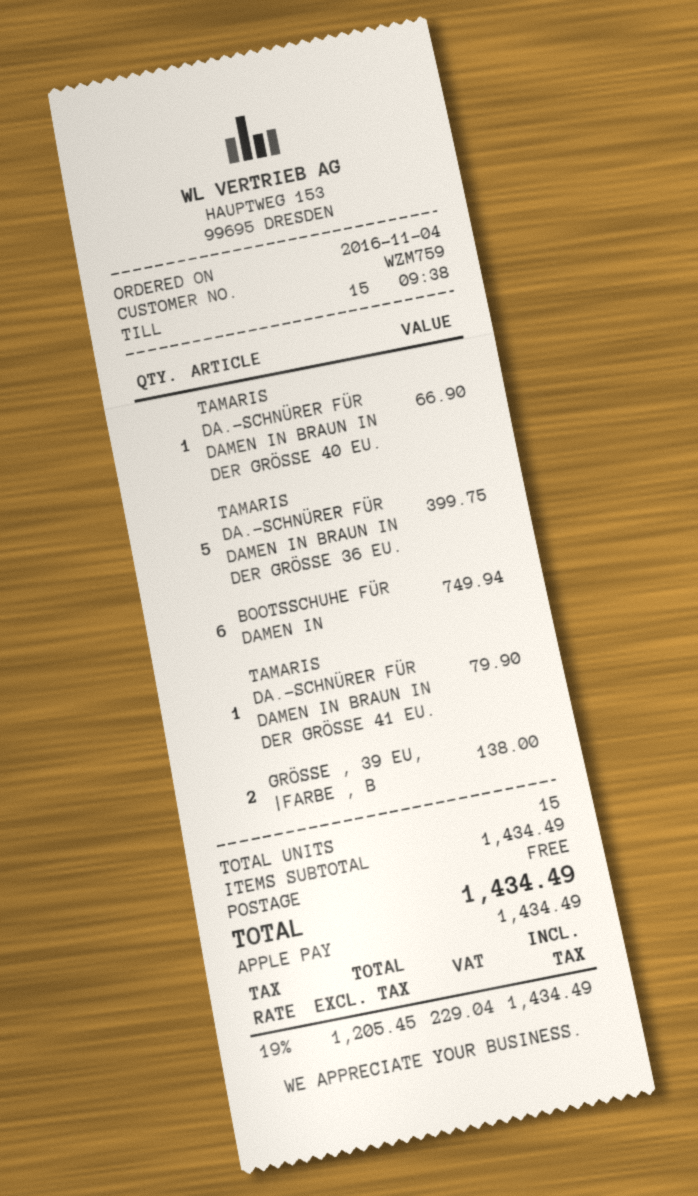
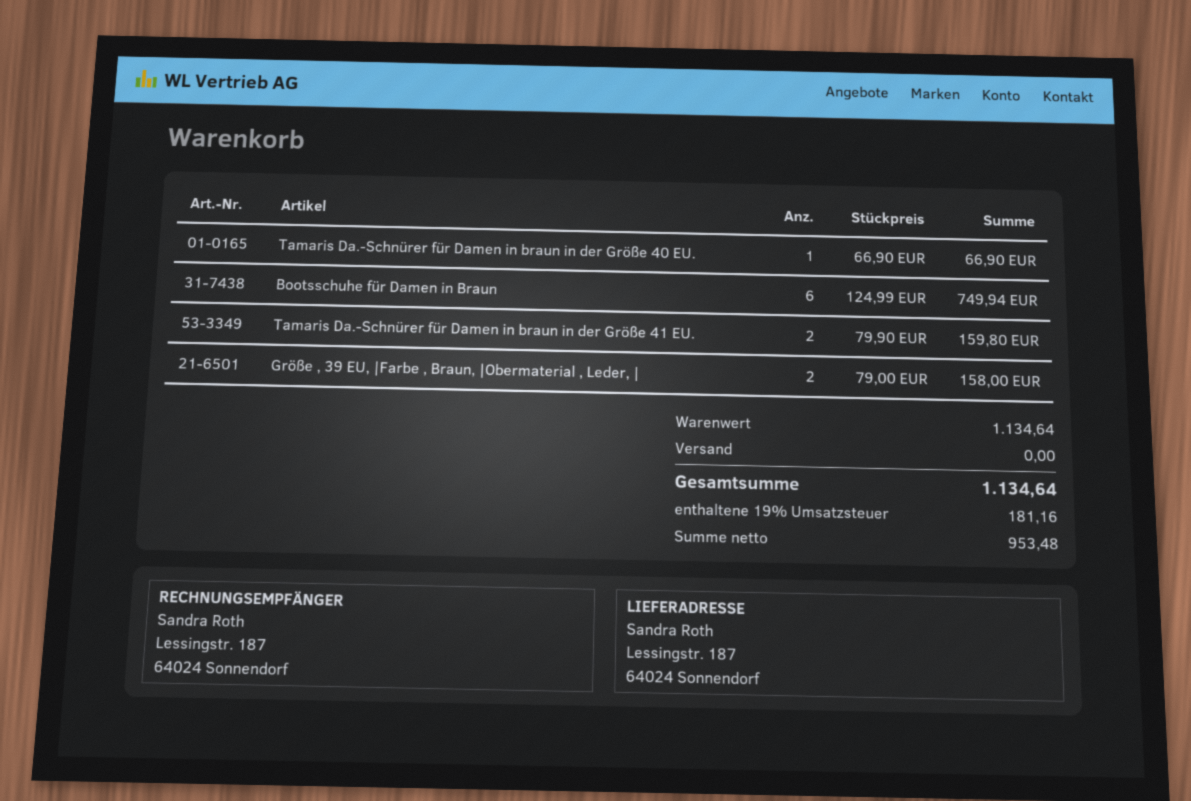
TAMARIS DA.-SCHNÜRER FÜR DAMEN IN BRAUN IN DER GRÖSSE 36 EU.: 5 for 399.75 -> none
TAMARIS DA.-SCHNÜRER FÜR DAMEN IN BRAUN IN DER GRÖSSE 41 EU.: 1 for 79.90 -> 2 for 159.80
GRÖSSE , 39 EU, |FARBE , B: 2 for 138.00 -> 2 for 158.00
subtotal: 1434.49 -> 1134.64
net: 1205.45 -> 953.48
tax: 19% = 229.04 -> 19% = 181.16
total: 1434.49 -> 1134.64

